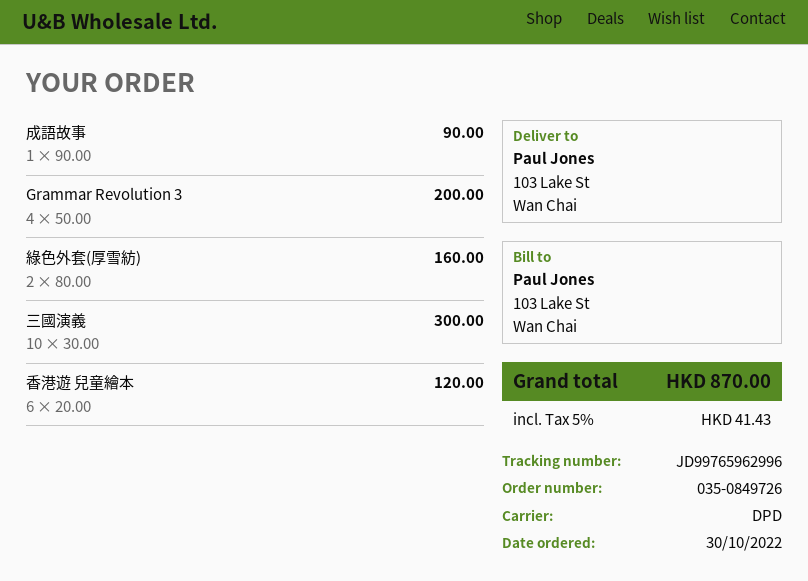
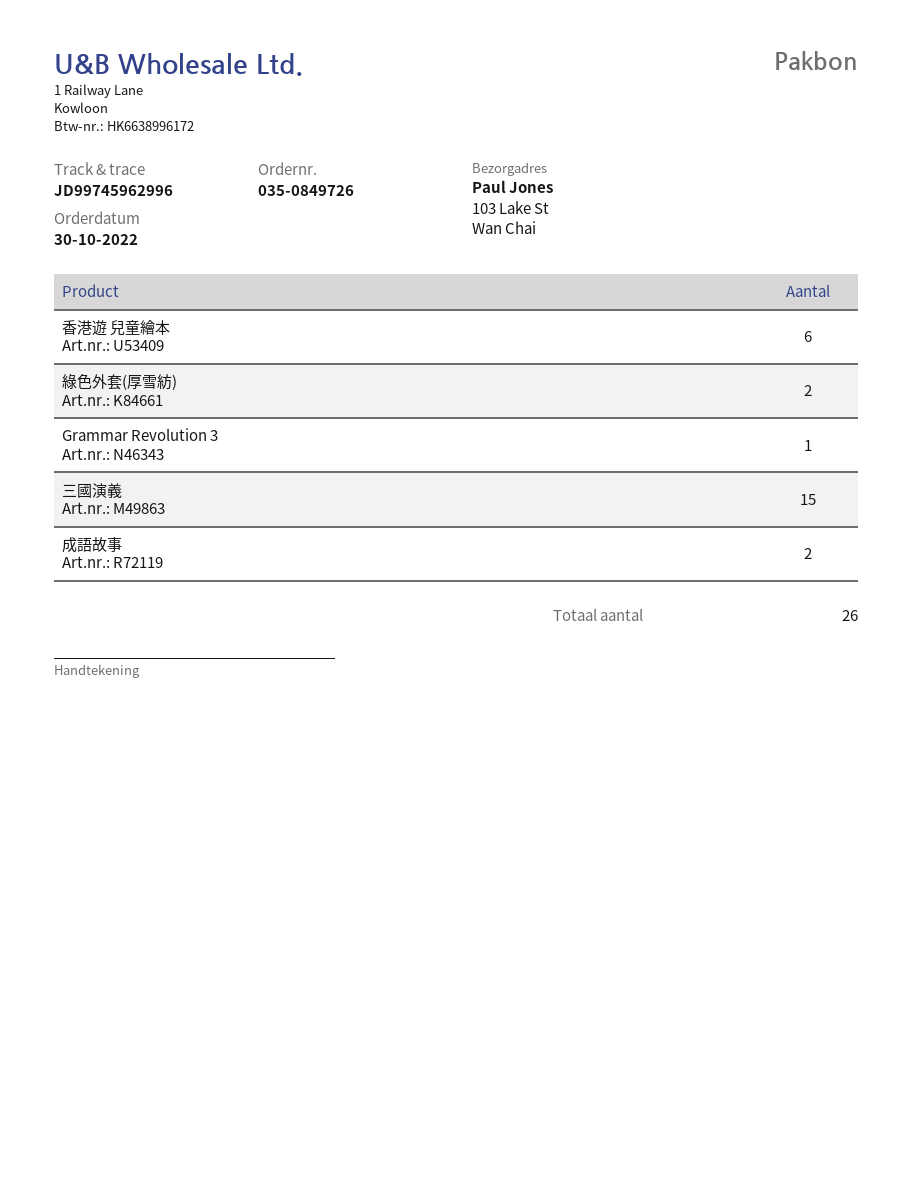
tracking number: JD99765962996 -> JD99745962996
成語故事: 1 -> 2
Grammar Revolution 3: 4 -> 1
三國演義: 10 -> 15

